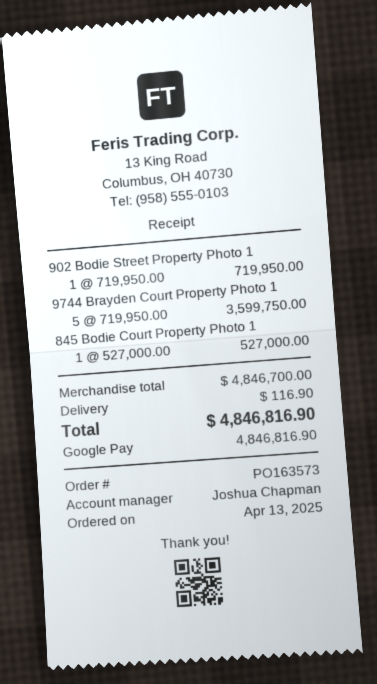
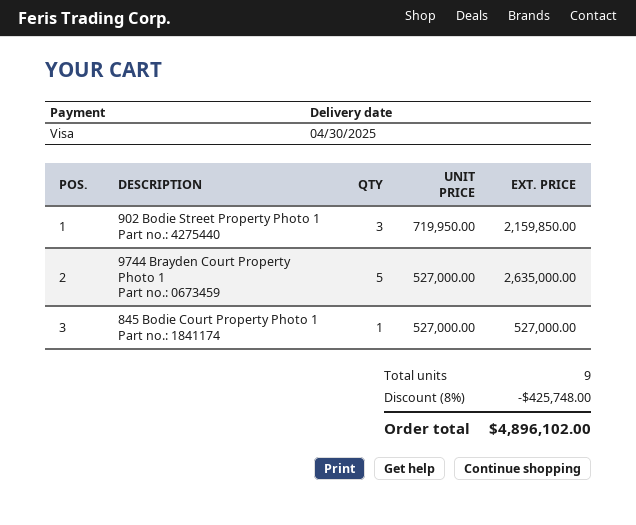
payment method: Google Pay -> Visa
902 Bodie Street Property Photo 1: 1 x 719950.00 = 719950.00 -> 3 x 719950.00 = 2159850.00
9744 Brayden Court Property Photo 1: 5 x 719950.00 = 3599750.00 -> 5 x 527000.00 = 2635000.00
discount: none -> 8% = 425748.00
shipping: 116.90 -> none
total: 4846816.90 -> 4896102.00

